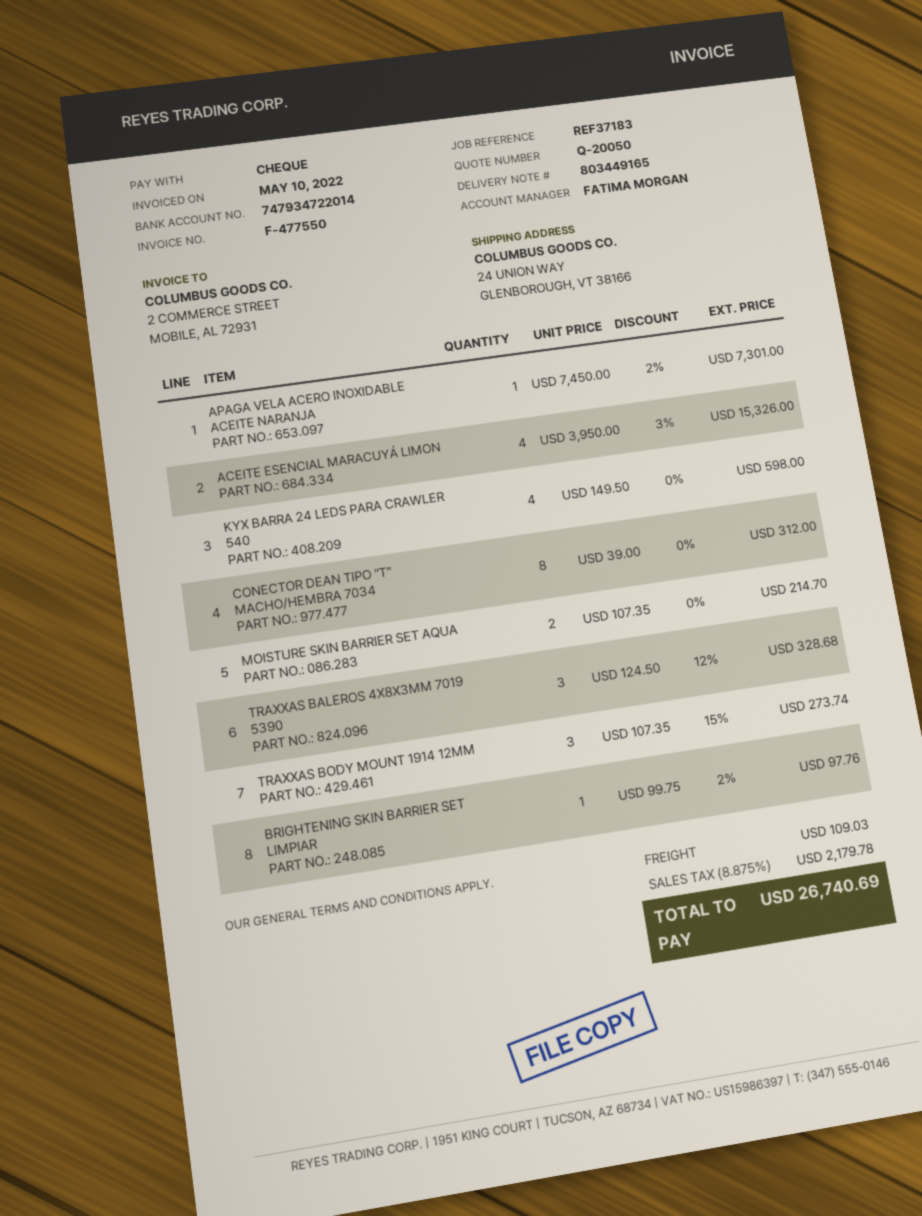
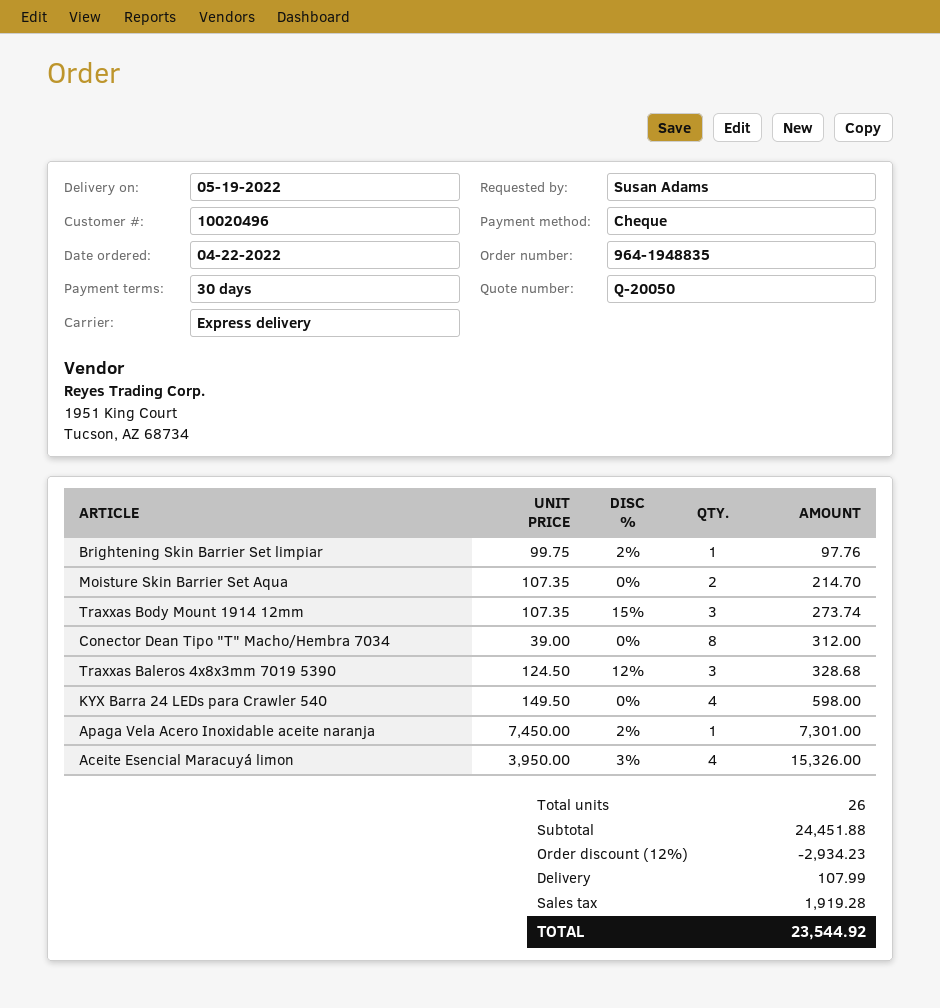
discount: none -> 12% = 2934.23
shipping: 109.03 -> 107.99
tax: 2179.78 -> 1919.28
total: 26740.69 -> 23544.92

